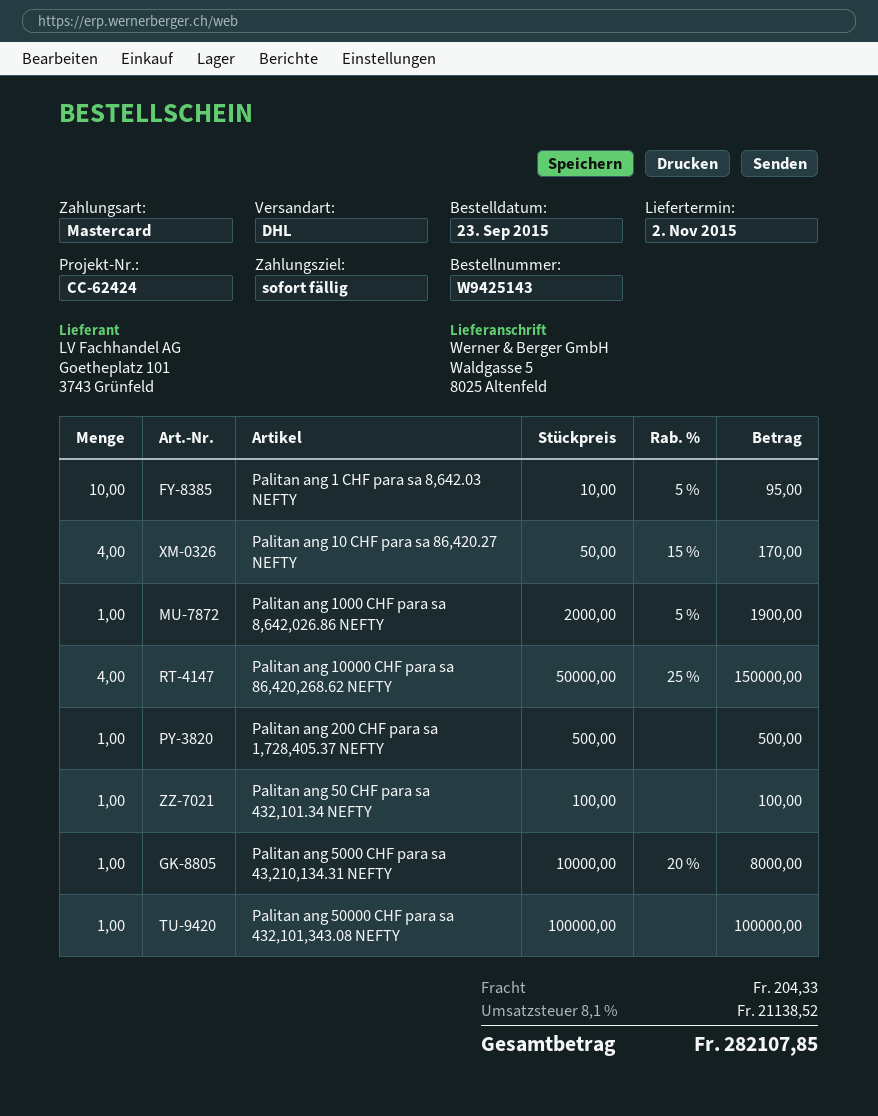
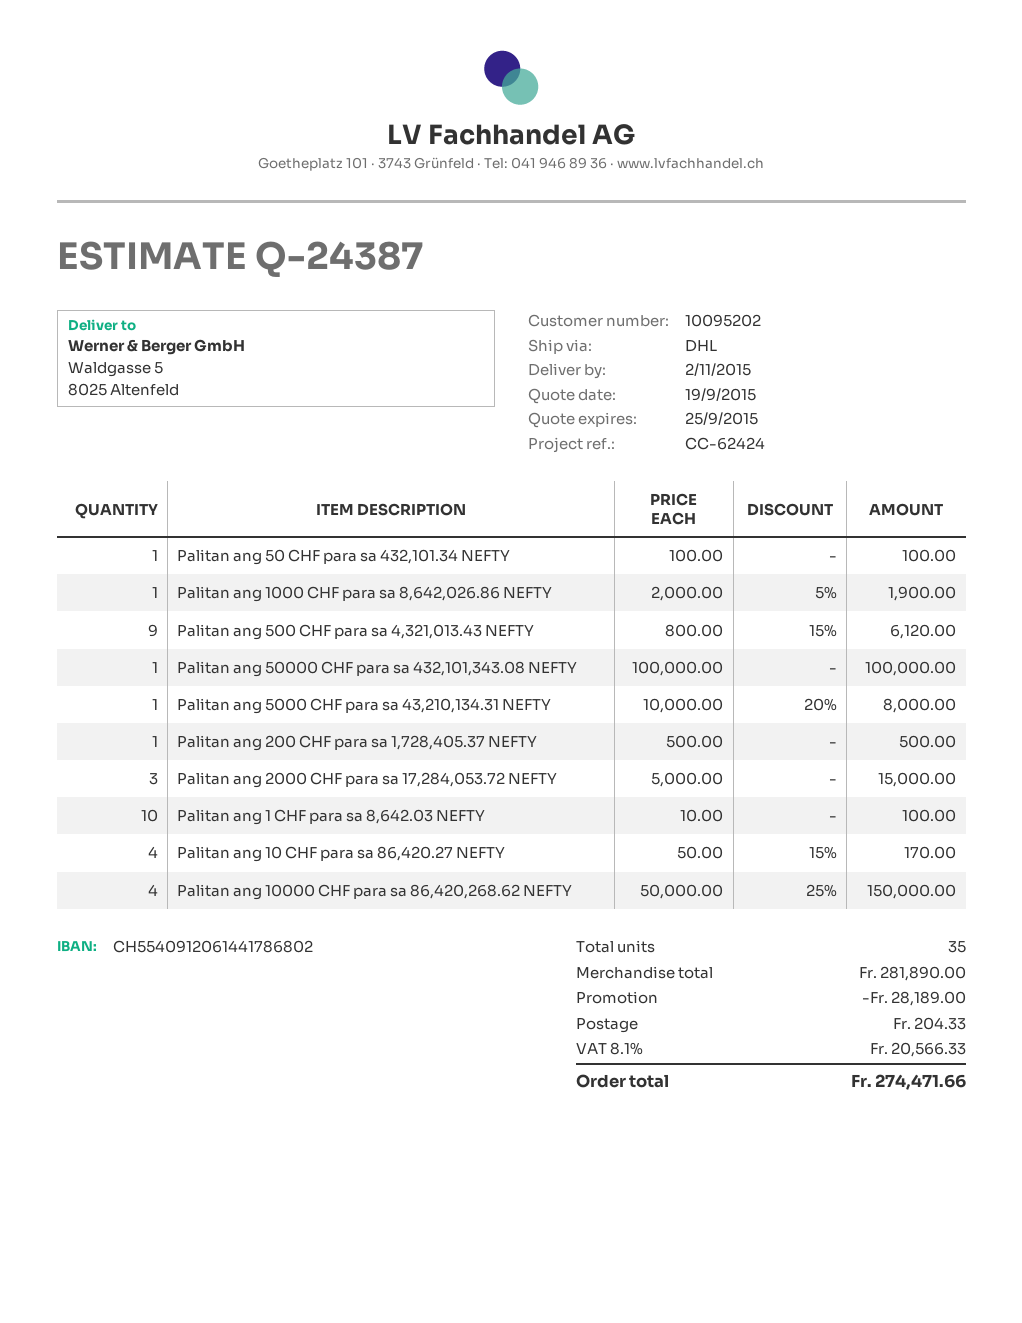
Palitan ang 1 CHF para sa 8,642.03 NEFTY: 10 x 10.00 - 5% = 95.00 -> 10 x 10.00 = 100.00
Palitan ang 500 CHF para sa 4,321,013.43 NEFTY: none -> 9 x 800.00 - 15% = 6120.00
Palitan ang 2000 CHF para sa 17,284,053.72 NEFTY: none -> 3 x 5000.00 = 15000.00
discount: none -> 28189.00
tax: 8.1% = 21138.52 -> 8.1% = 20566.33
total: 282107.85 -> 274471.66

